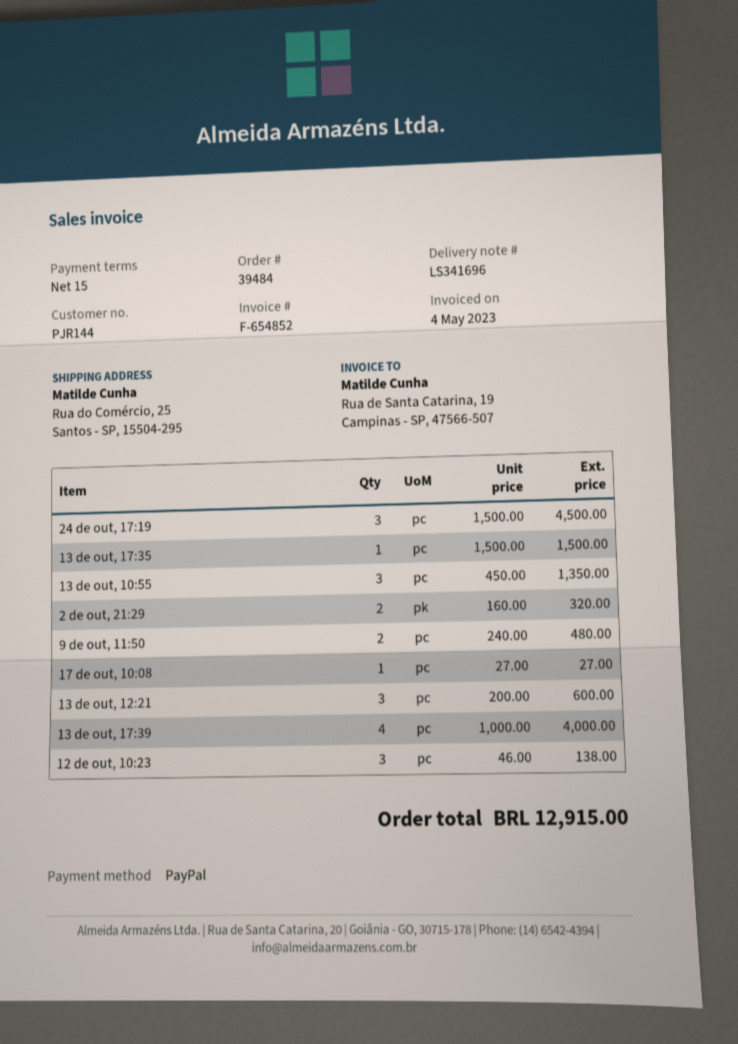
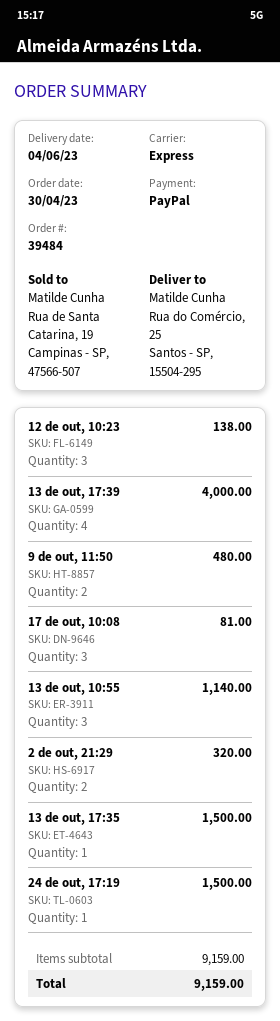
24 de out, 17:19: 3 for 4500.00 -> 1 for 1500.00
13 de out, 10:55: 3 for 1350.00 -> 3 for 1140.00
17 de out, 10:08: 1 for 27.00 -> 3 for 81.00
13 de out, 12:21: 3 for 600.00 -> none
total: 12915.00 -> 9159.00

